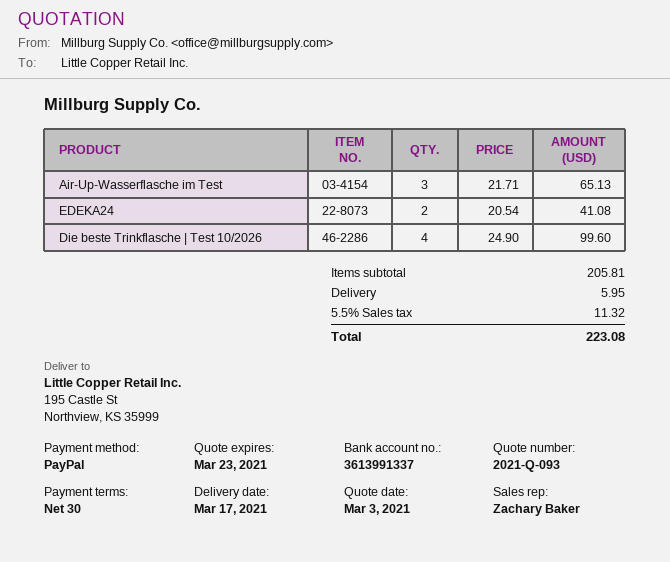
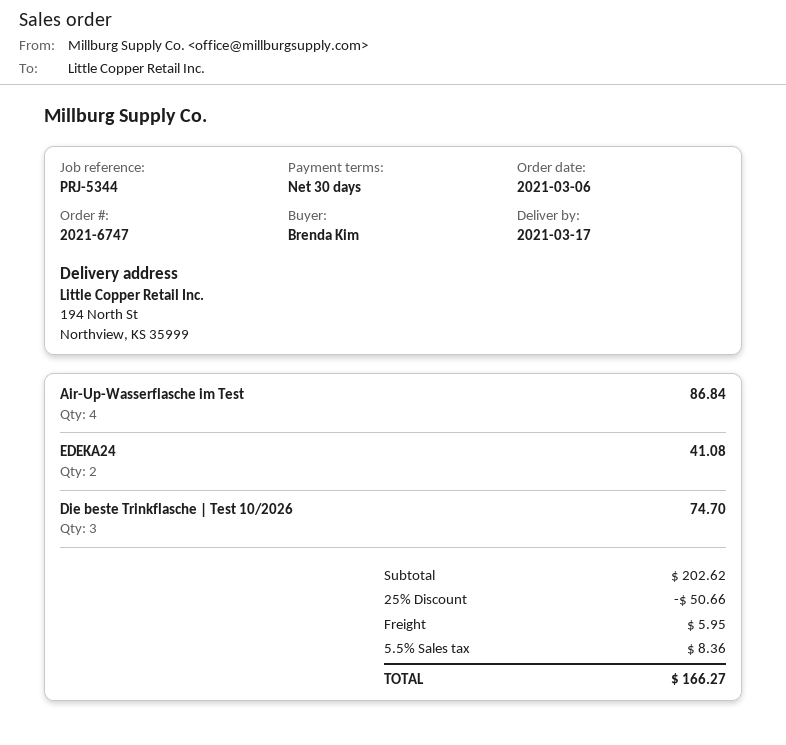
ship to: 195 Castle St, Northview, KS 35999 -> 194 North St, Northview, KS 35999
Air-Up-Wasserflasche im Test: 3 for 65.13 -> 4 for 86.84
Die beste Trinkflasche | Test 10/2026: 4 for 99.60 -> 3 for 74.70
subtotal: 205.81 -> 202.62
discount: none -> 25% = 50.66
tax: 5.5% = 11.32 -> 5.5% = 8.36
total: 223.08 -> 166.27

